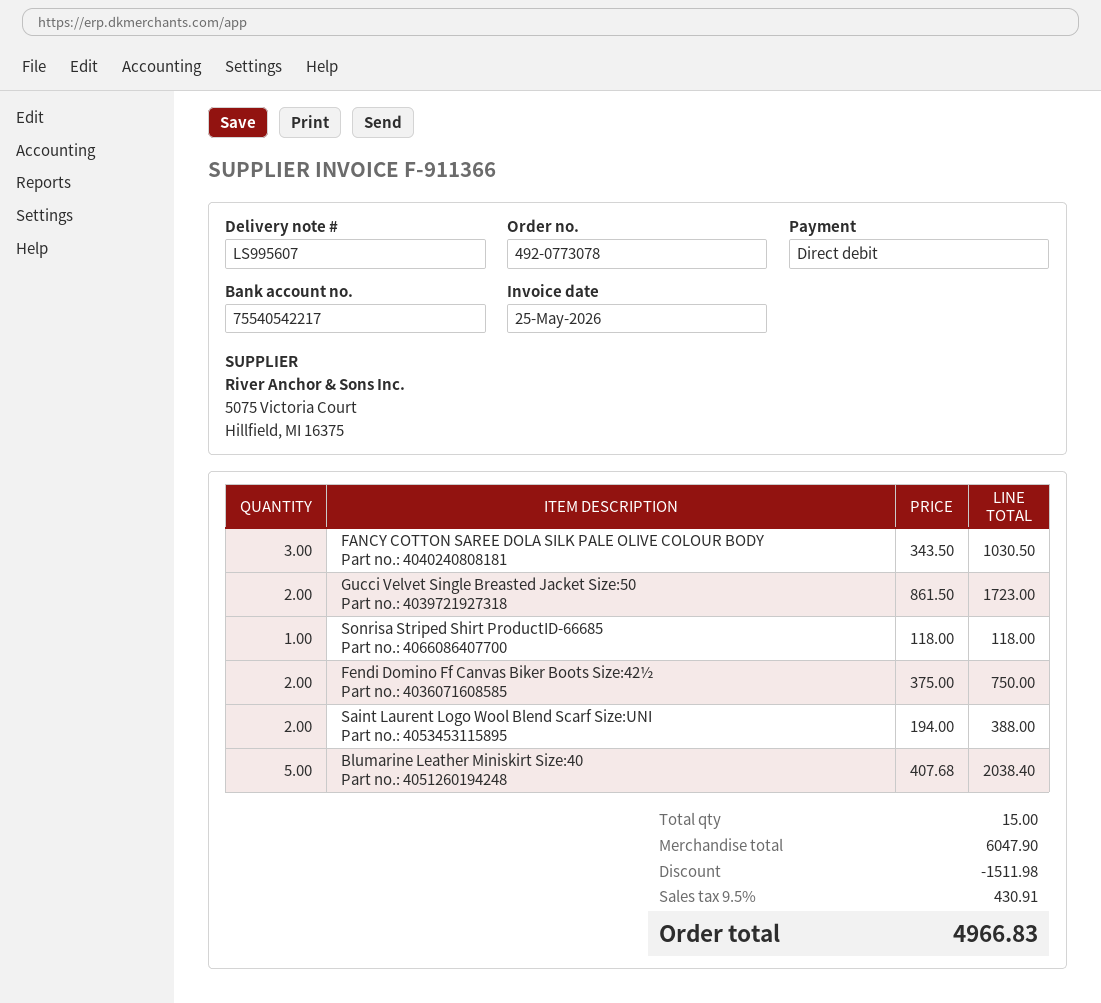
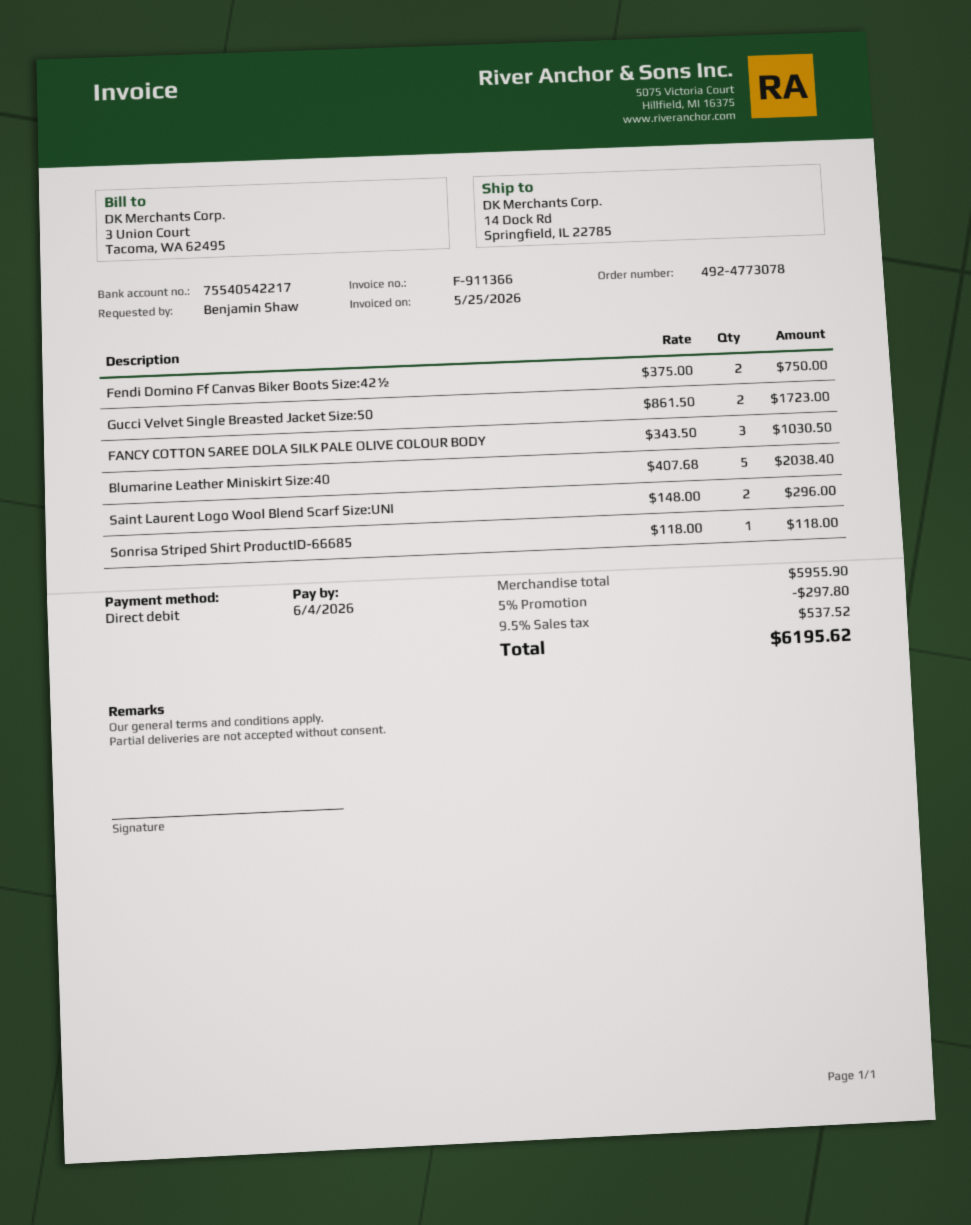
order number: 492-0773078 -> 492-4773078
Saint Laurent Logo Wool Blend Scarf Size:UNI: 2 x 194.00 = 388.00 -> 2 x 148.00 = 296.00
subtotal: 6047.90 -> 5955.90
discount: 1511.98 -> 297.80
tax: 9.5% = 430.91 -> 9.5% = 537.52
total: 4966.83 -> 6195.62

